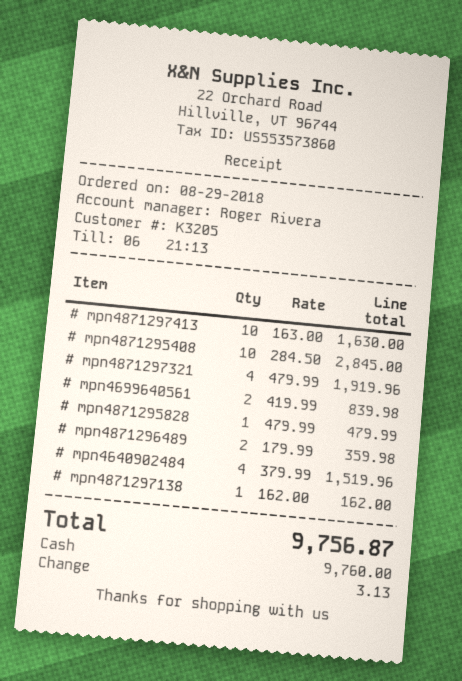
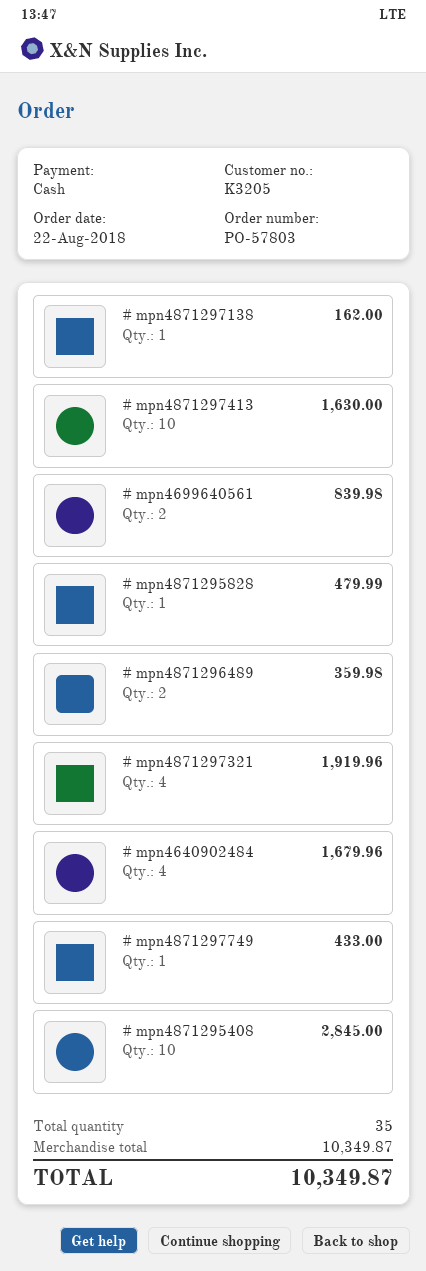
order date: 2018-08-29 -> 2018-08-22
# mpn4640902484: 4 for 1519.96 -> 4 for 1679.96
# mpn4871297749: none -> 1 for 433.00
total: 9756.87 -> 10349.87

